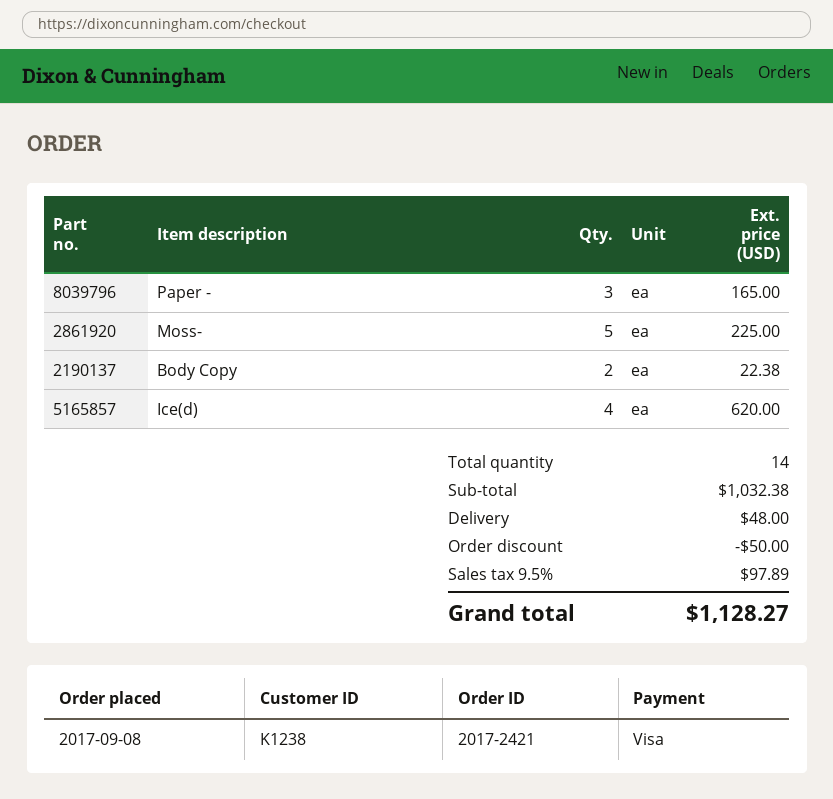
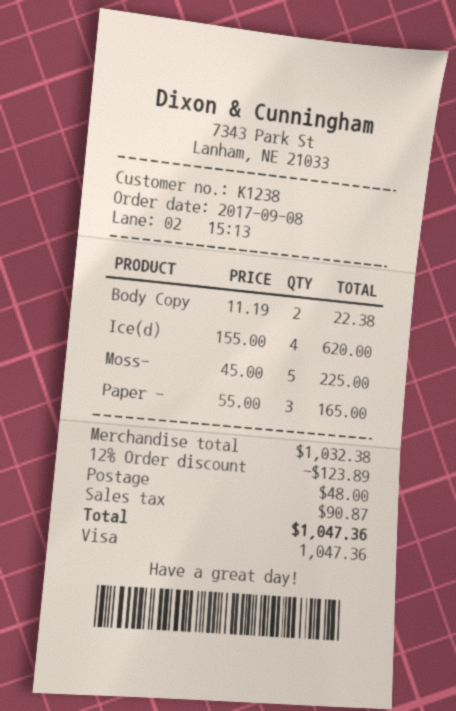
discount: 50.00 -> 123.89
tax: 97.89 -> 90.87
total: 1128.27 -> 1047.36

